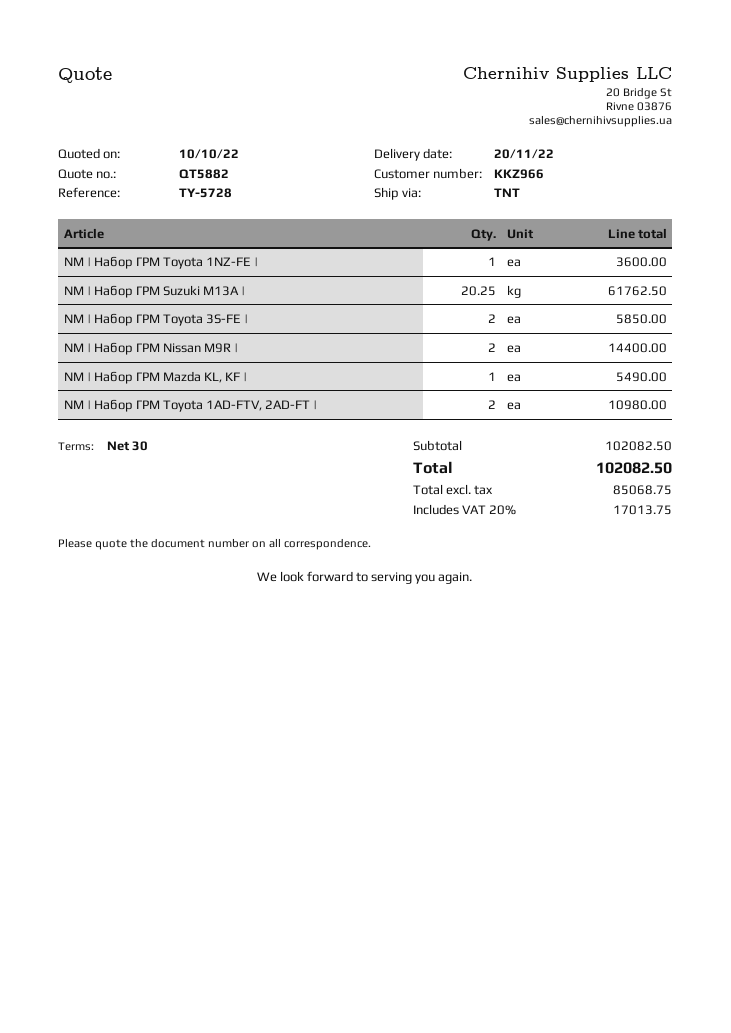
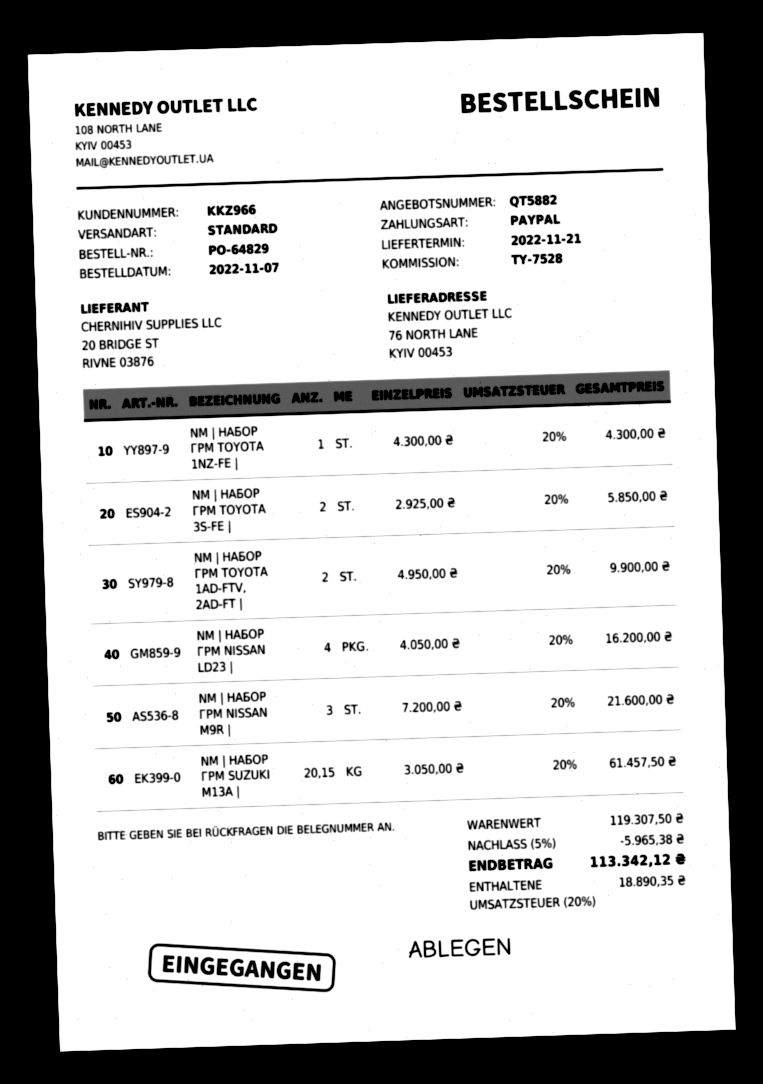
delivery date: 2022-11-20 -> 2022-11-21
reference: TY-5728 -> TY-7528
shipping method: TNT -> standard
NM | Набор ГРМ Toyota 1NZ-FE |: 1 for 3600.00 -> 1 for 4300.00
NM | Набор ГРМ Suzuki M13A |: 20.25 for 61762.50 -> 20.15 for 61457.50
NM | Набор ГРМ Nissan M9R |: 2 for 14400.00 -> 3 for 21600.00
NM | Набор ГРМ Mazda KL, KF |: 1 for 5490.00 -> none
NM | Набор ГРМ Toyota 1AD-FTV, 2AD-FT |: 2 for 10980.00 -> 2 for 9900.00
NM | НАБОР ГРМ NISSAN LD23 |: none -> 4 for 16200.00
subtotal: 102082.50 -> 119307.50
discount: none -> 5% = 5965.38
tax: 20% = 17013.75 -> 20% = 18890.35
total: 102082.50 -> 113342.12

